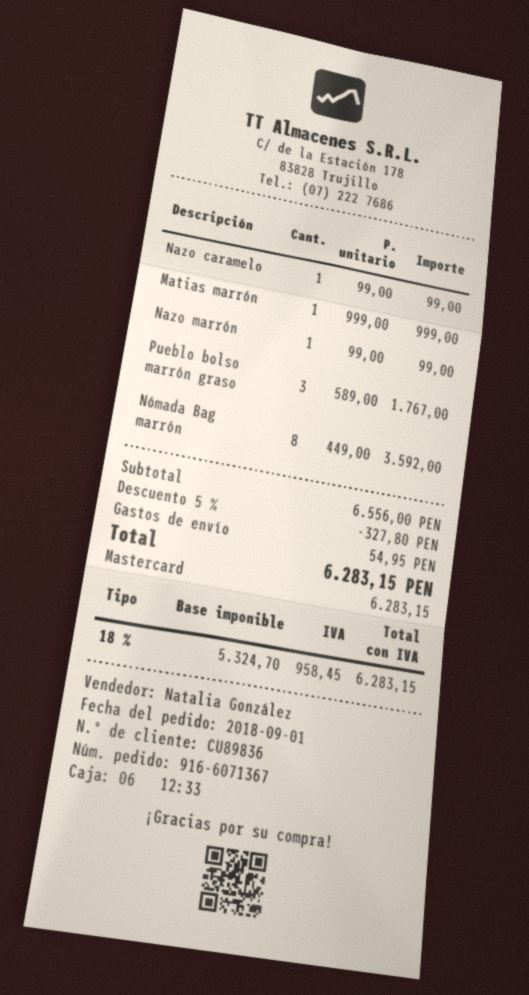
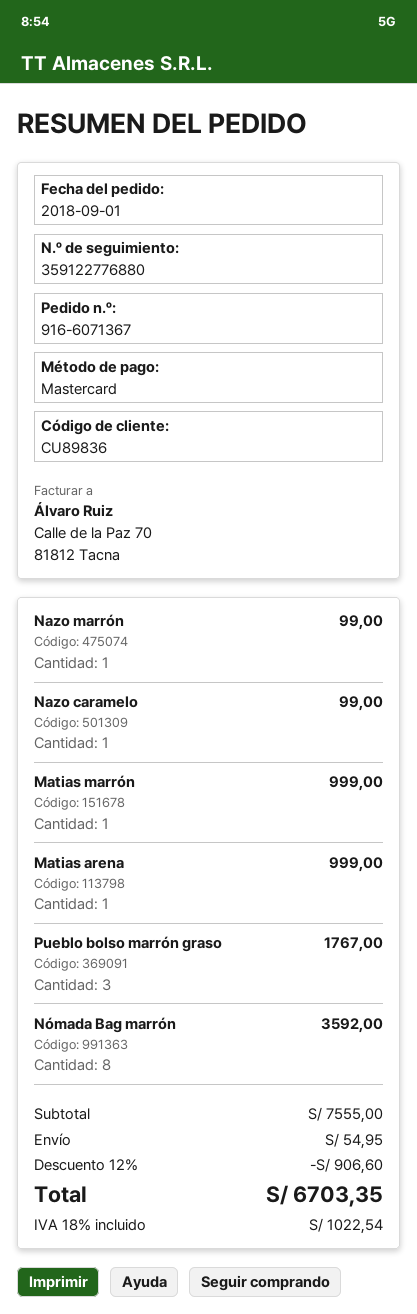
Matias arena: none -> 1 for 999.00
subtotal: 6556.00 -> 7555.00
discount: 5% = 327.80 -> 12% = 906.60
tax: 18% = 958.45 -> 18% = 1022.54
total: 6283.15 -> 6703.35

